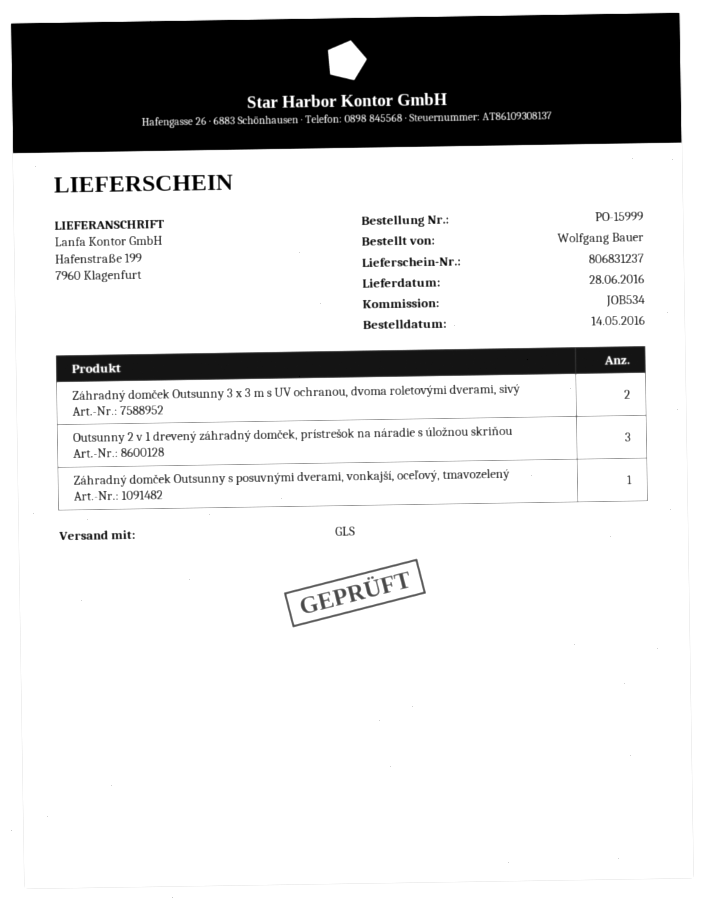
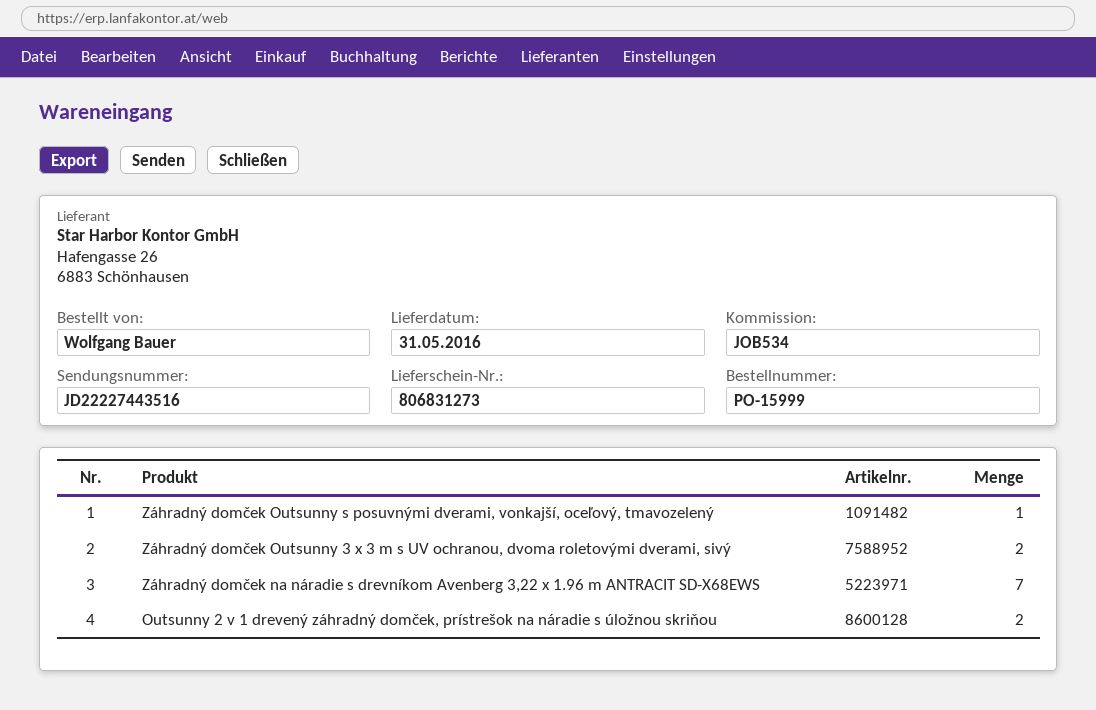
delivery note number: 806831237 -> 806831273
delivery date: 2016-06-28 -> 2016-05-31
Outsunny 2 v 1 drevený záhradný domček, prístrešok na náradie s úložnou skriňou: 3 -> 2
Záhradný domček na náradie s drevníkom Avenberg 3,22 x 1.96 m ANTRACIT SD-X68EWS: none -> 7

